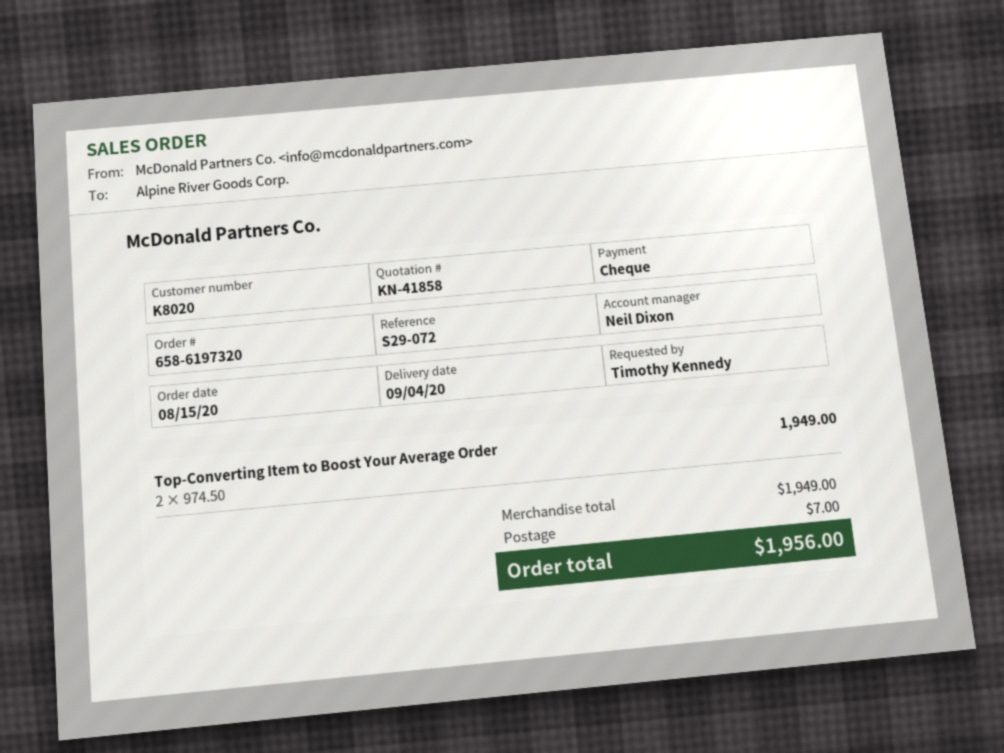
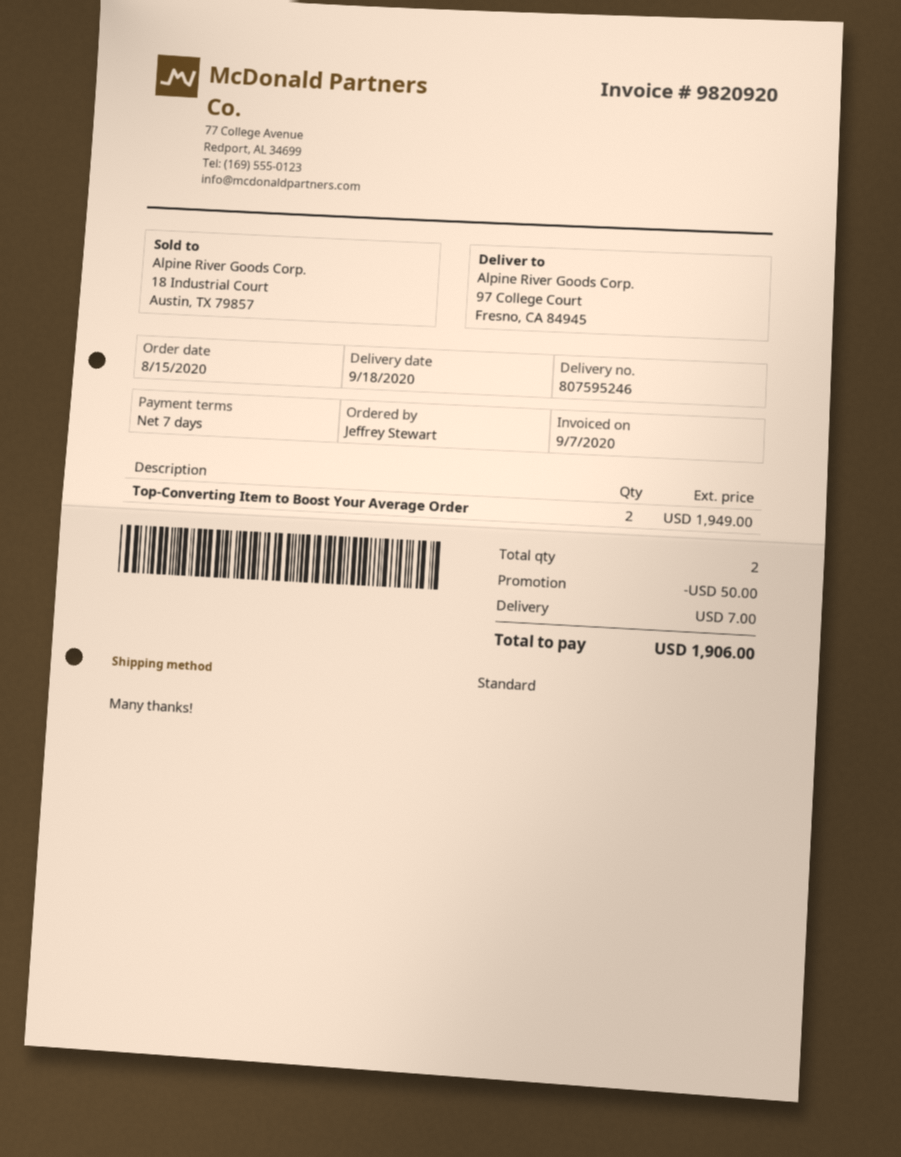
delivery date: 2020-09-04 -> 2020-09-18
ordered by: Timothy Kennedy -> Jeffrey Stewart
discount: none -> 50.00
total: 1956.00 -> 1906.00

